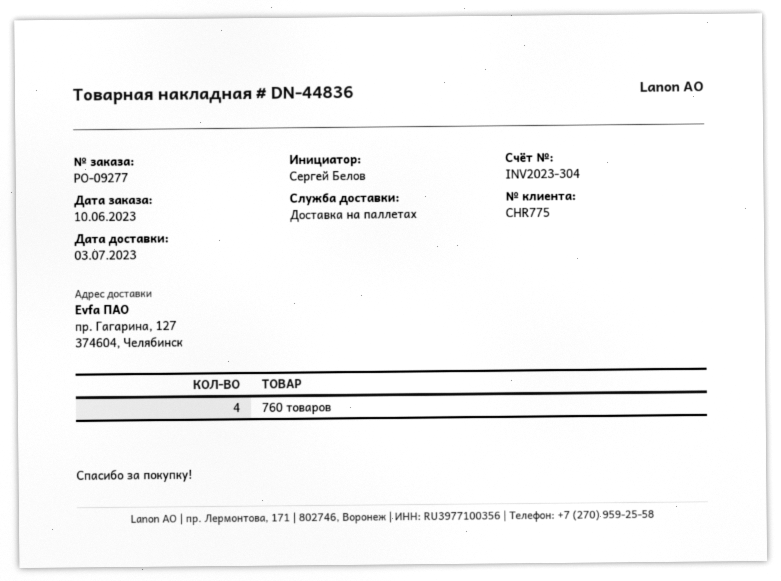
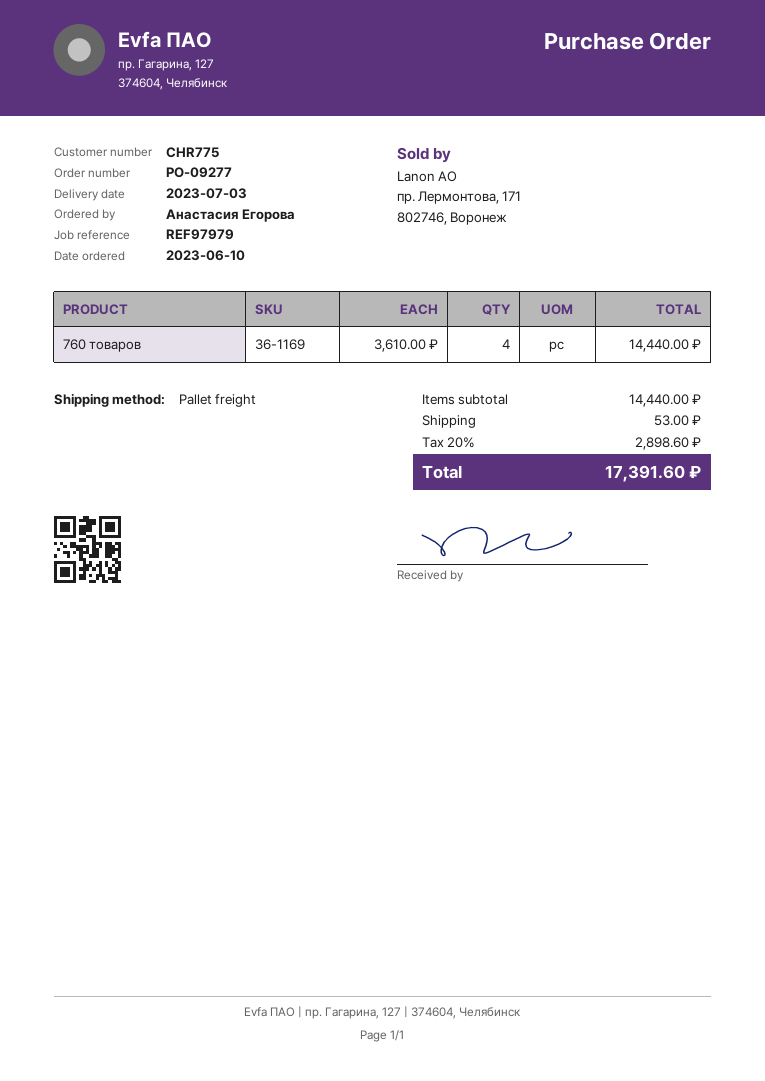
ordered by: Сергей Белов -> Анастасия Егорова

